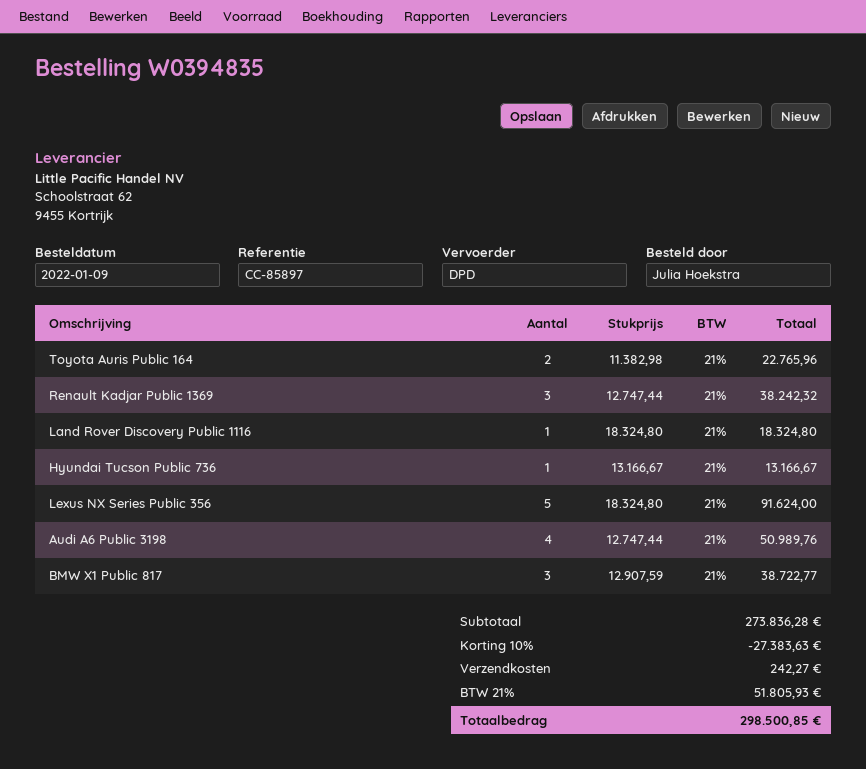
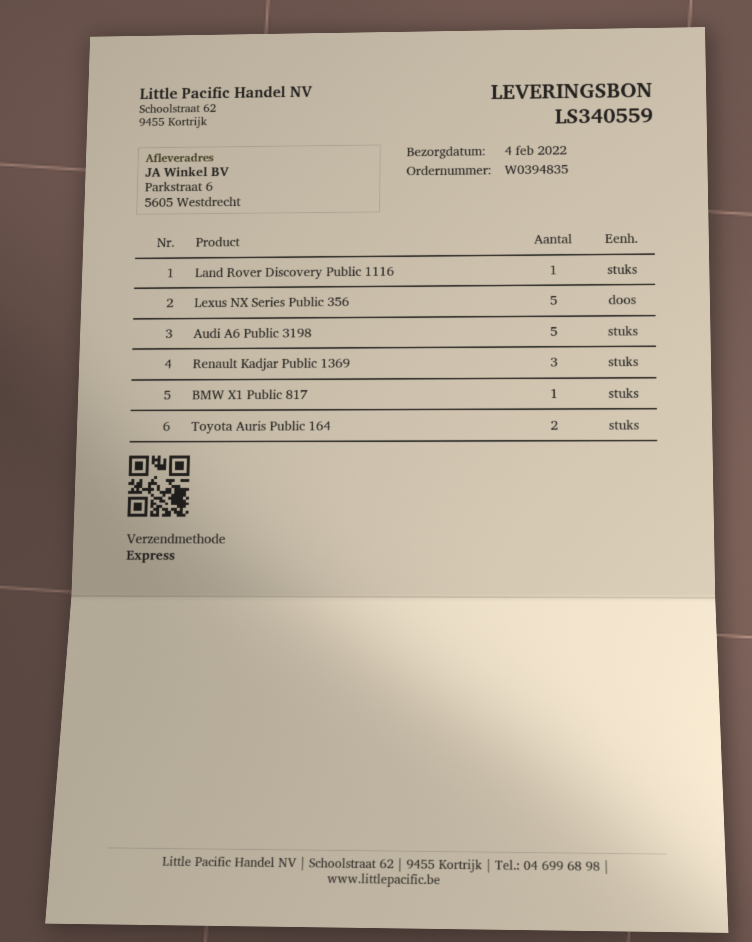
shipping method: DPD -> express
Hyundai Tucson Public 736: 1 -> none
Audi A6 Public 3198: 4 -> 5
BMW X1 Public 817: 3 -> 1

